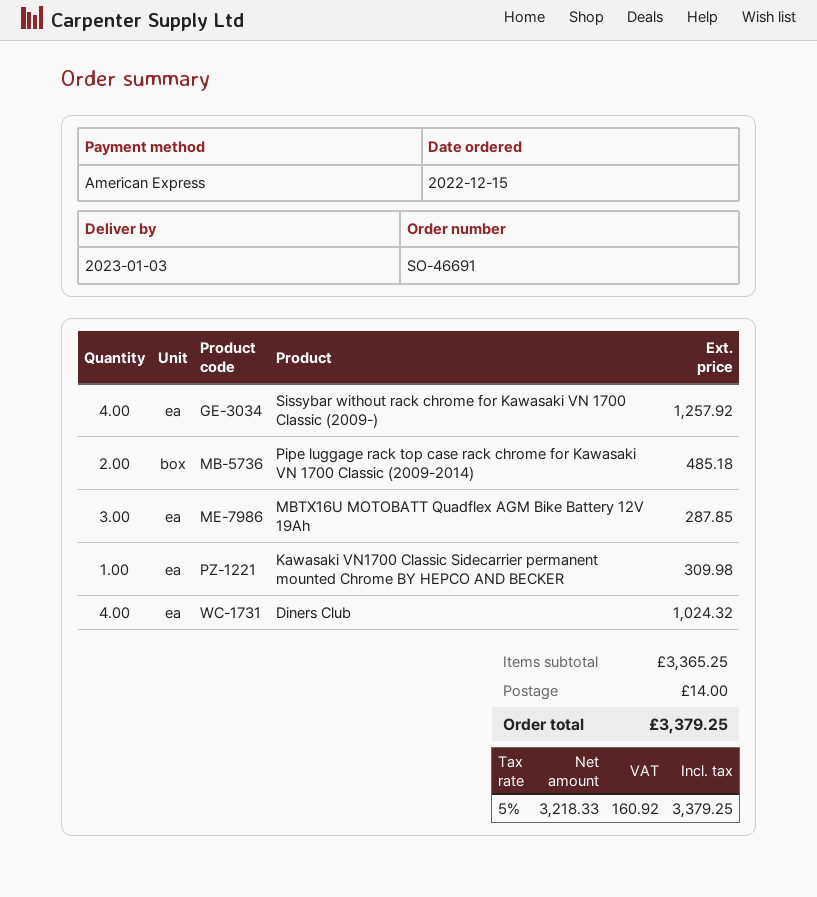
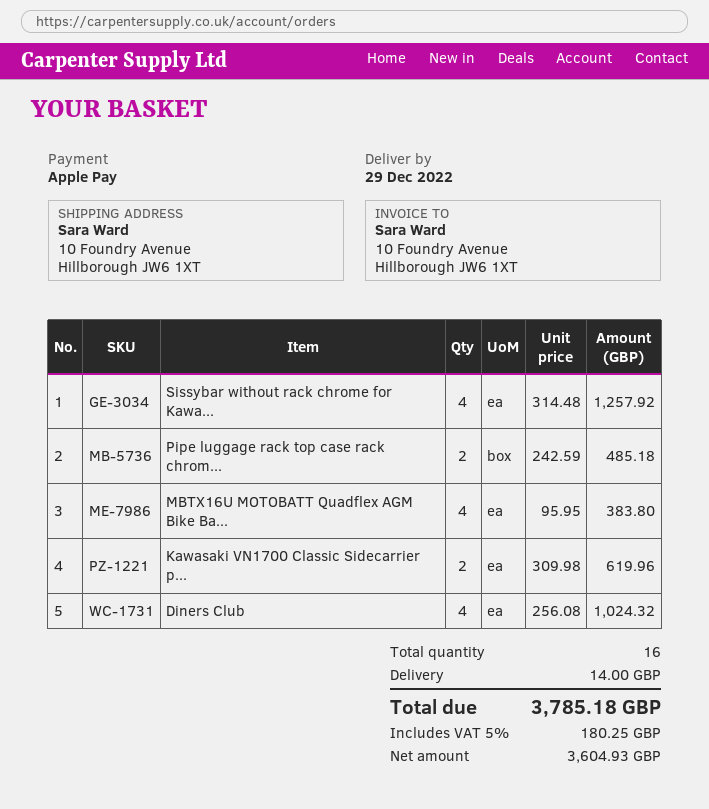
delivery date: 2023-01-03 -> 2022-12-29
payment method: American Express -> Apple Pay
MBTX16U MOTOBATT Quadflex AGM Bike Battery 12V 19Ah: 3 for 287.85 -> 4 for 383.80
Kawasaki VN1700 Classic Sidecarrier permanent mounted Chrome BY HEPCO AND BECKER: 1 for 309.98 -> 2 for 619.96
net: 3218.33 -> 3604.93
tax: 5% = 160.92 -> 5% = 180.25
total: 3379.25 -> 3785.18

